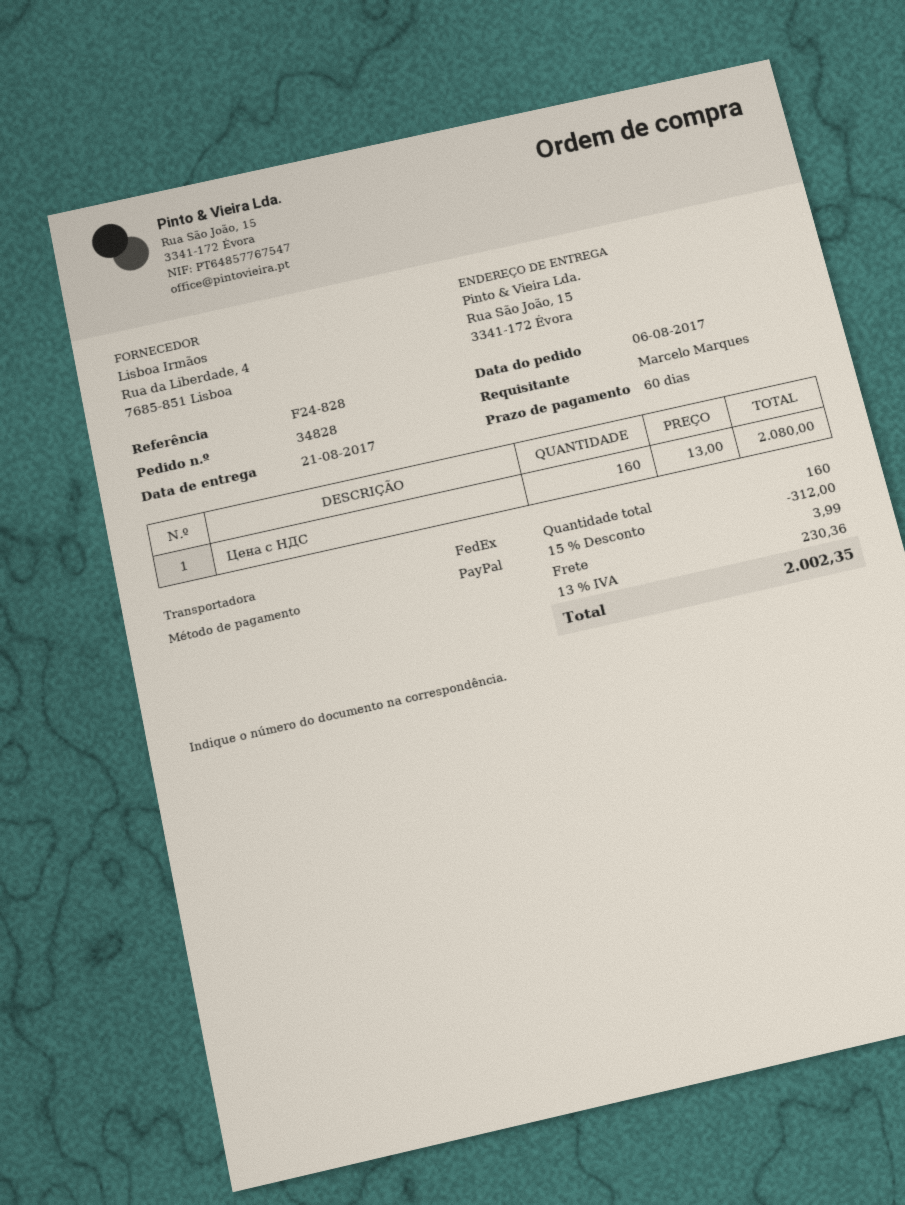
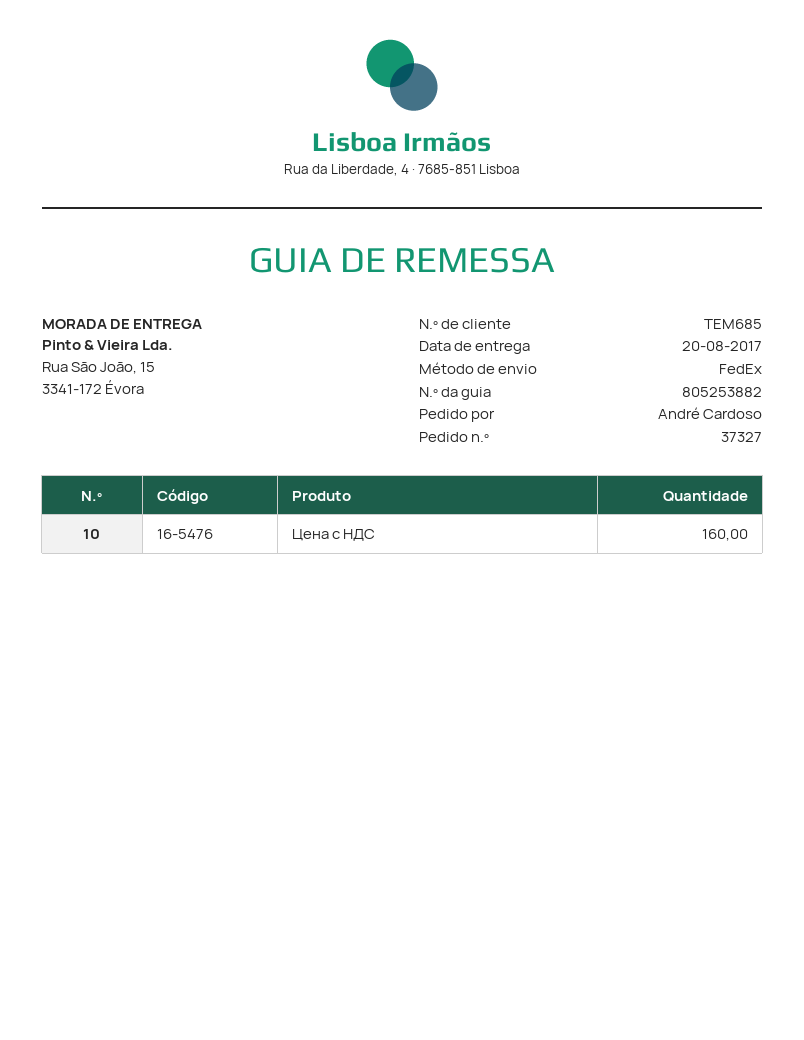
order number: 34828 -> 37327
delivery date: 2017-08-21 -> 2017-08-20
ordered by: Marcelo Marques -> André Cardoso

